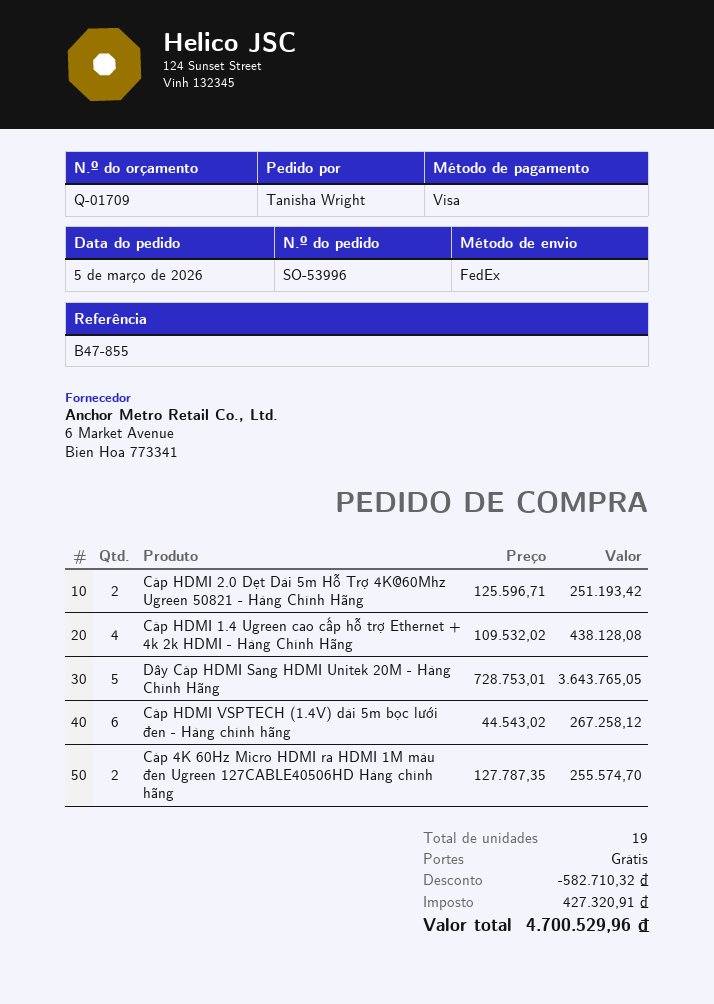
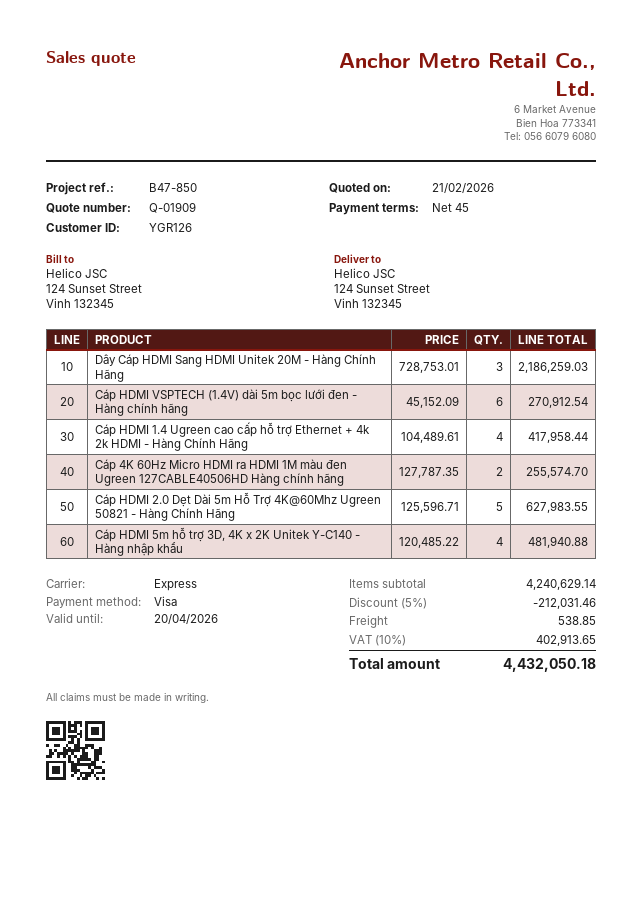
quote number: Q-01709 -> Q-01909
reference: B47-855 -> B47-850
shipping method: FedEx -> express
Cáp HDMI 2.0 Dẹt Dài 5m Hỗ Trợ 4K@60Mhz Ugreen 50821 - Hàng Chính Hãng: 2 x 125596.71 = 251193.42 -> 5 x 125596.71 = 627983.55
Cáp HDMI 1.4 Ugreen cao cấp hỗ trợ Ethernet + 4k 2k HDMI - Hàng Chính Hãng: 4 x 109532.02 = 438128.08 -> 4 x 104489.61 = 417958.44
Dây Cáp HDMI Sang HDMI Unitek 20M - Hàng Chính Hãng: 5 x 728753.01 = 3643765.05 -> 3 x 728753.01 = 2186259.03
Cáp HDMI VSPTECH (1.4V) dài 5m bọc lưới đen - Hàng chính hãng: 6 x 44543.02 = 267258.12 -> 6 x 45152.09 = 270912.54
Cáp HDMI 5m hỗ trợ 3D, 4K x 2K Unitek Y-C140 - Hàng nhập khẩu: none -> 4 x 120485.22 = 481940.88
discount: 582710.32 -> 212031.46
shipping: 0.00 -> 538.85
tax: 427320.91 -> 402913.65
total: 4700529.96 -> 4432050.18

